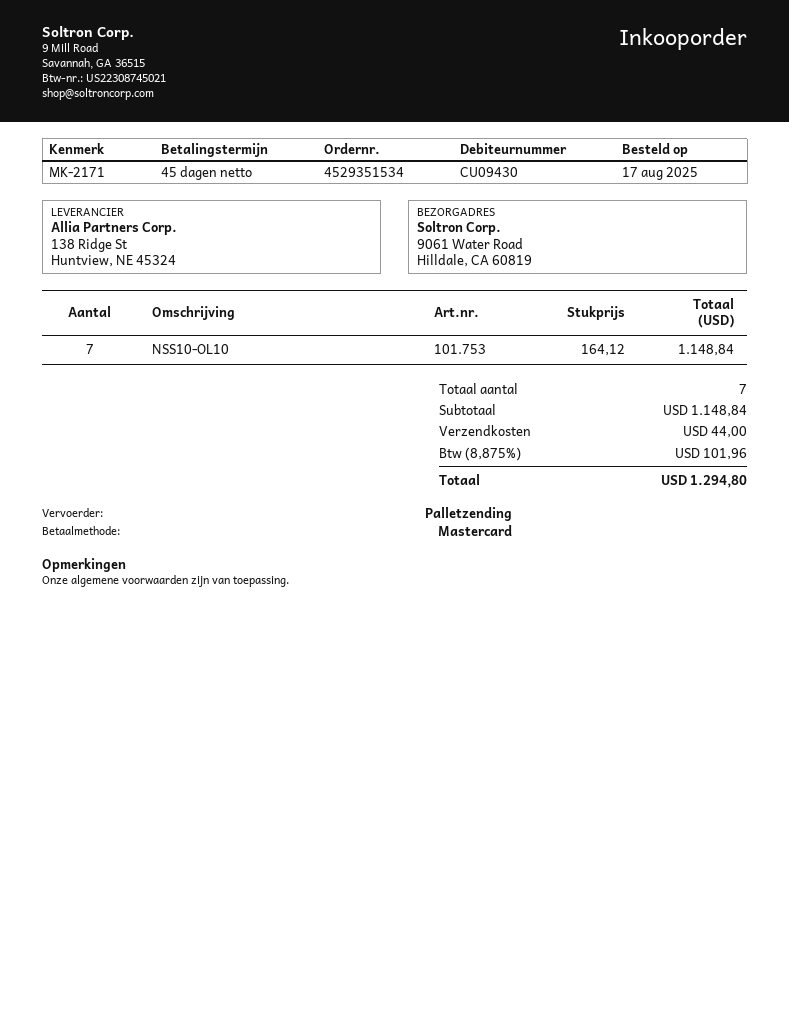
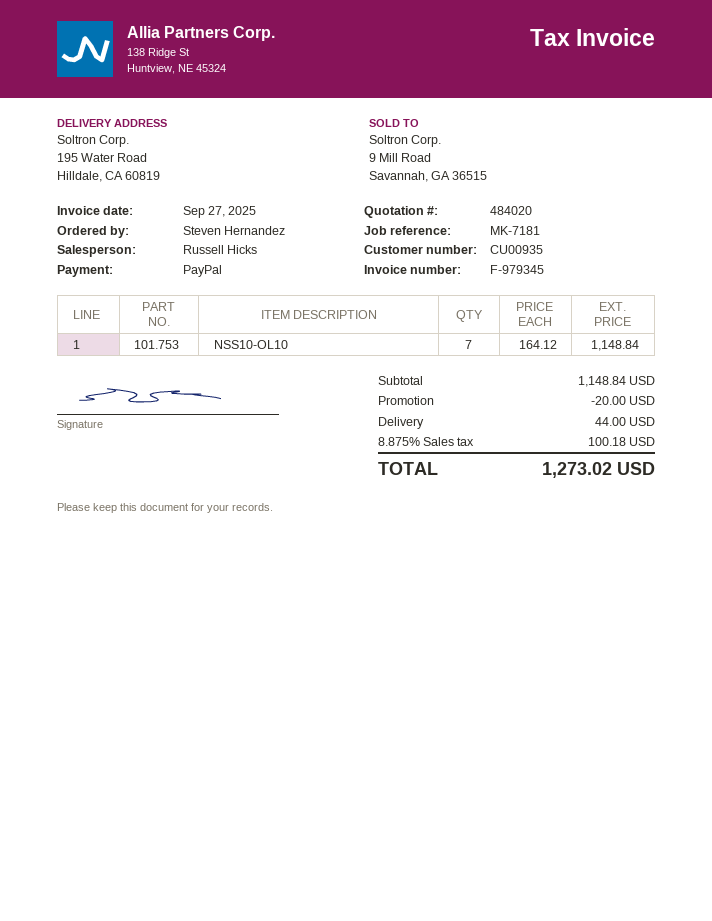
customer number: CU09430 -> CU00935
reference: MK-2171 -> MK-7181
payment method: Mastercard -> PayPal
ship to: 9061 Water Road, Hilldale, CA 60819 -> 195 Water Road, Hilldale, CA 60819
discount: none -> 20.00
tax: 8.875% = 101.96 -> 8.875% = 100.18
total: 1294.80 -> 1273.02

